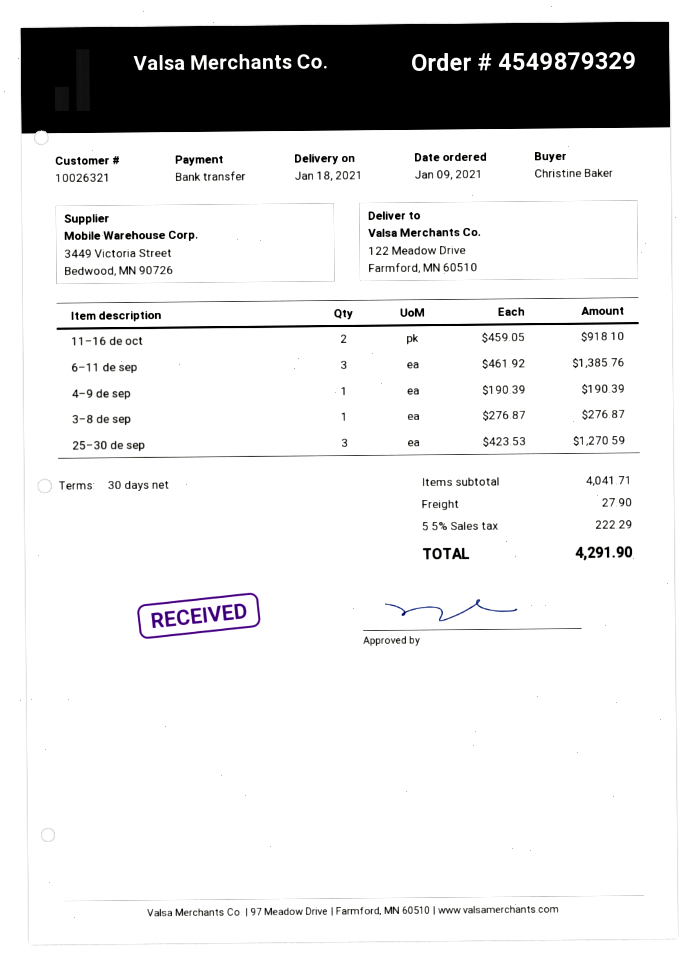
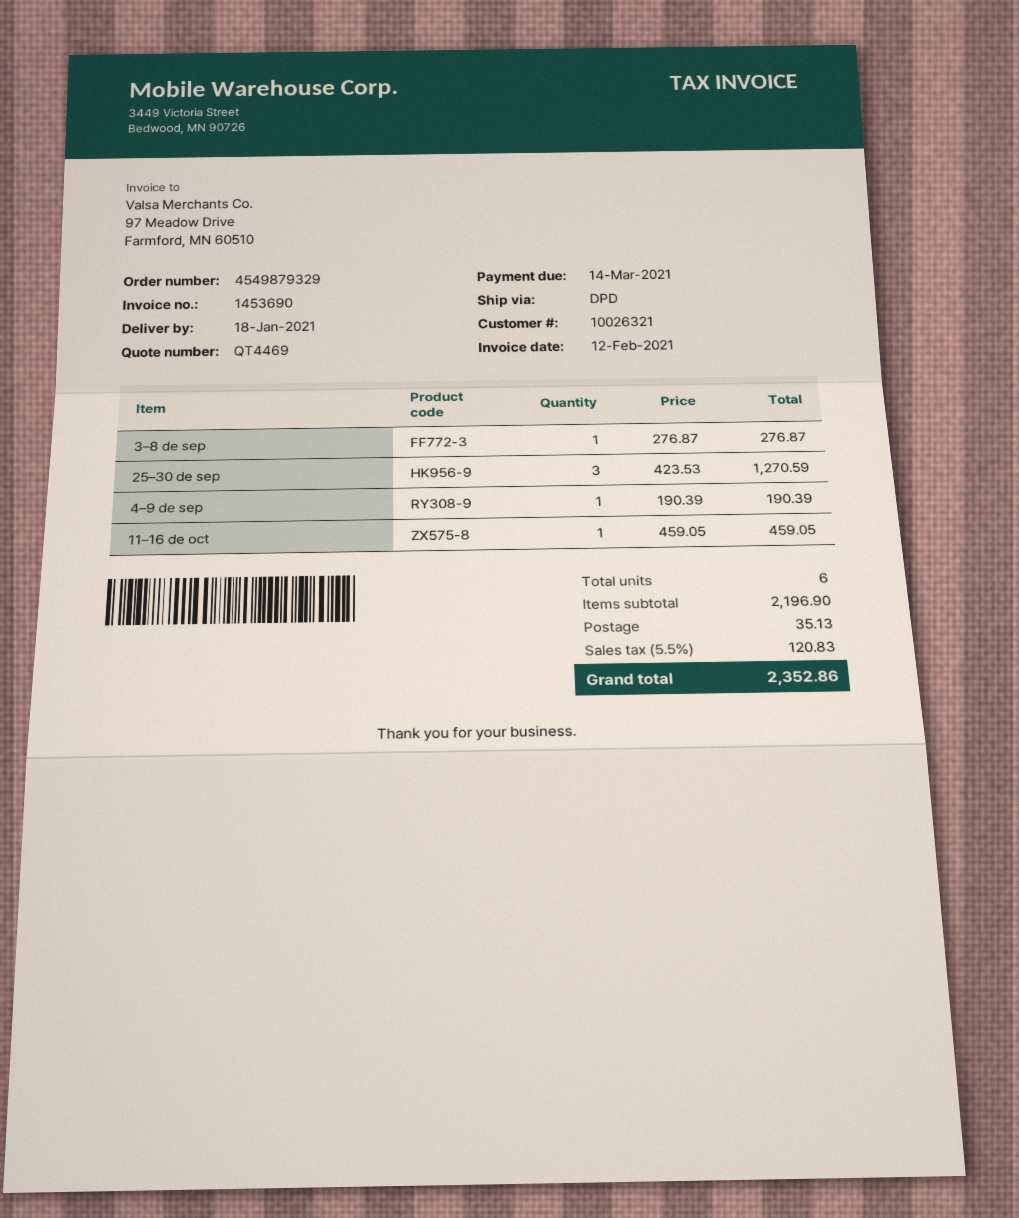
11–16 de oct: 2 x 459.05 = 918.10 -> 1 x 459.05 = 459.05
6–11 de sep: 3 x 461.92 = 1385.76 -> none
subtotal: 4041.71 -> 2196.90
shipping: 27.90 -> 35.13
tax: 5.5% = 222.29 -> 5.5% = 120.83
total: 4291.90 -> 2352.86

